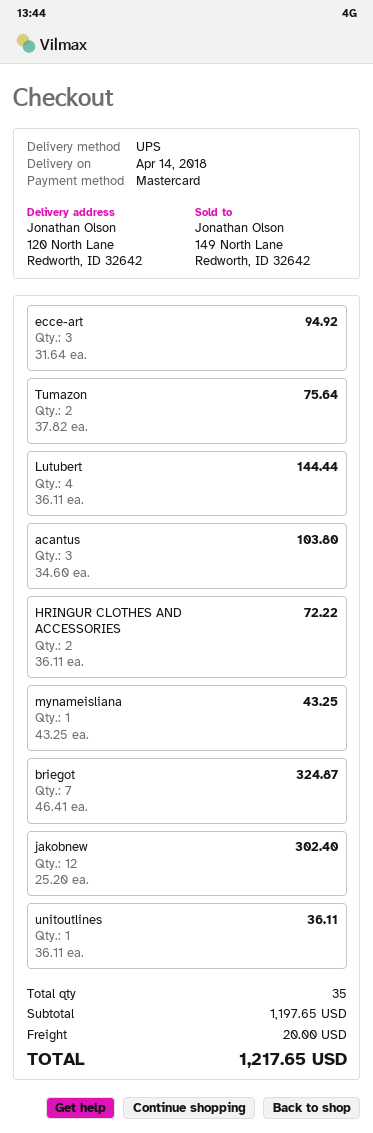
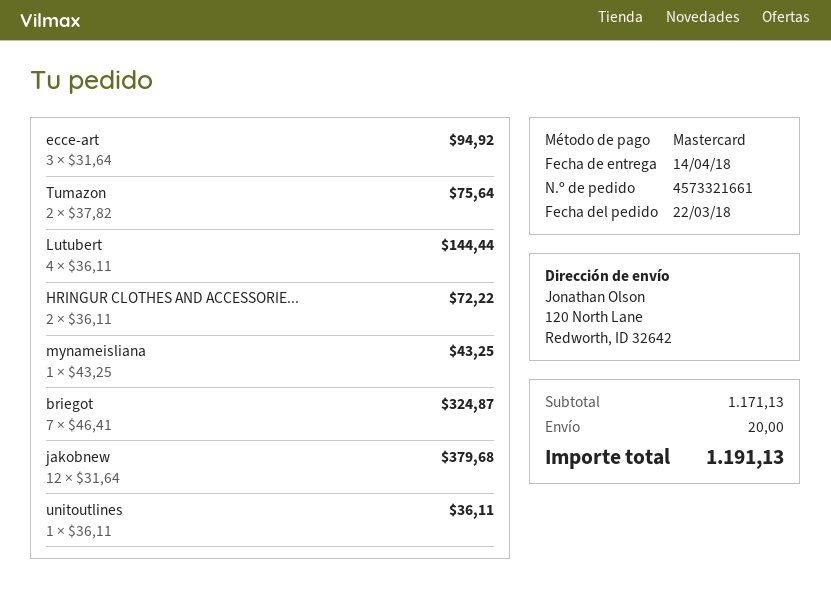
acantus: 3 x 34.60 = 103.80 -> none
jakobnew: 12 x 25.20 = 302.40 -> 12 x 31.64 = 379.68
subtotal: 1197.65 -> 1171.13
total: 1217.65 -> 1191.13

